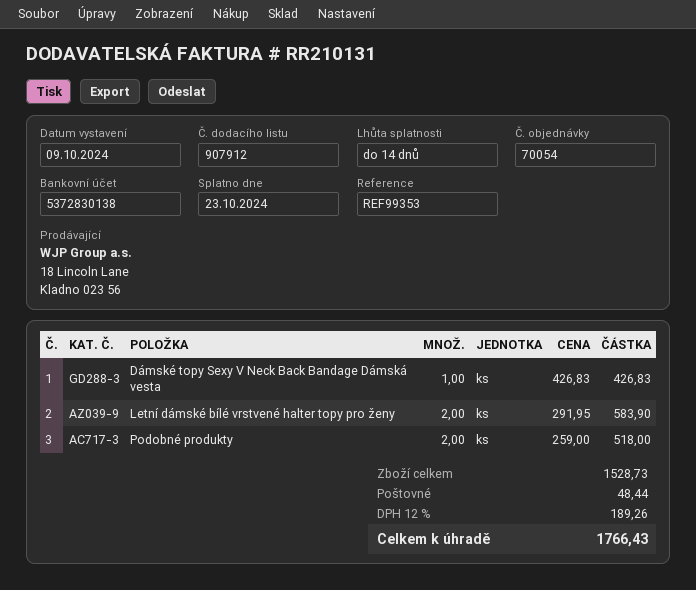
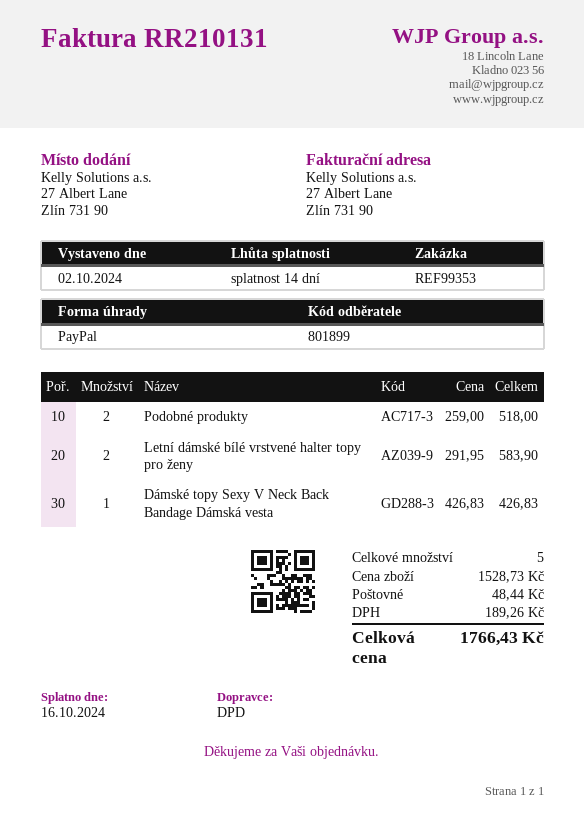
invoice date: 2024-10-09 -> 2024-10-02
due date: 2024-10-23 -> 2024-10-16

